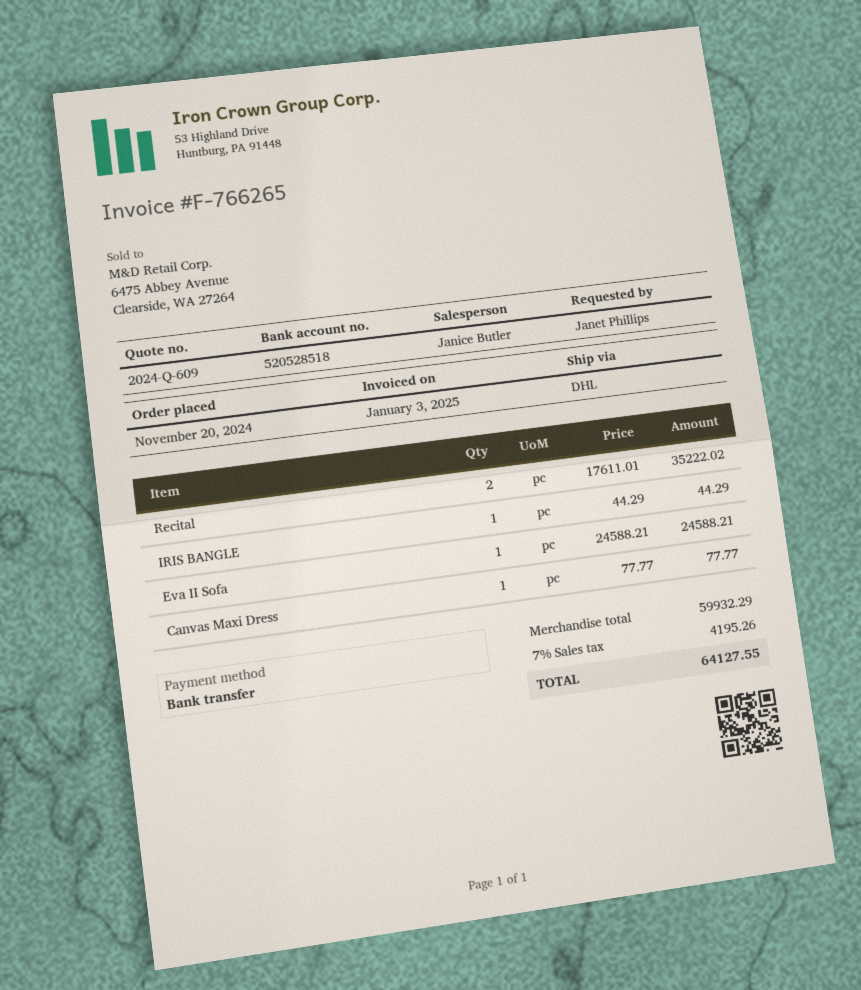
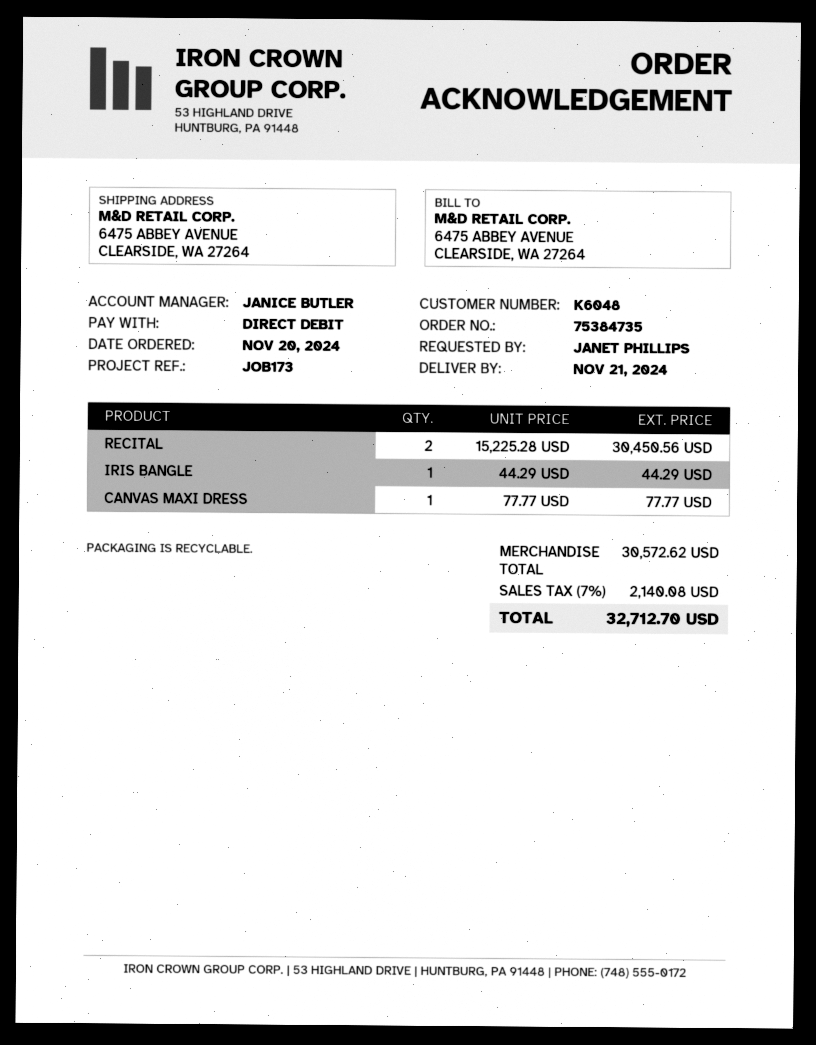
payment method: bank transfer -> direct debit
Recital: 2 x 17611.01 = 35222.02 -> 2 x 15225.28 = 30450.56
Eva II Sofa: 1 x 24588.21 = 24588.21 -> none
subtotal: 59932.29 -> 30572.62
tax: 7% = 4195.26 -> 7% = 2140.08
total: 64127.55 -> 32712.70

